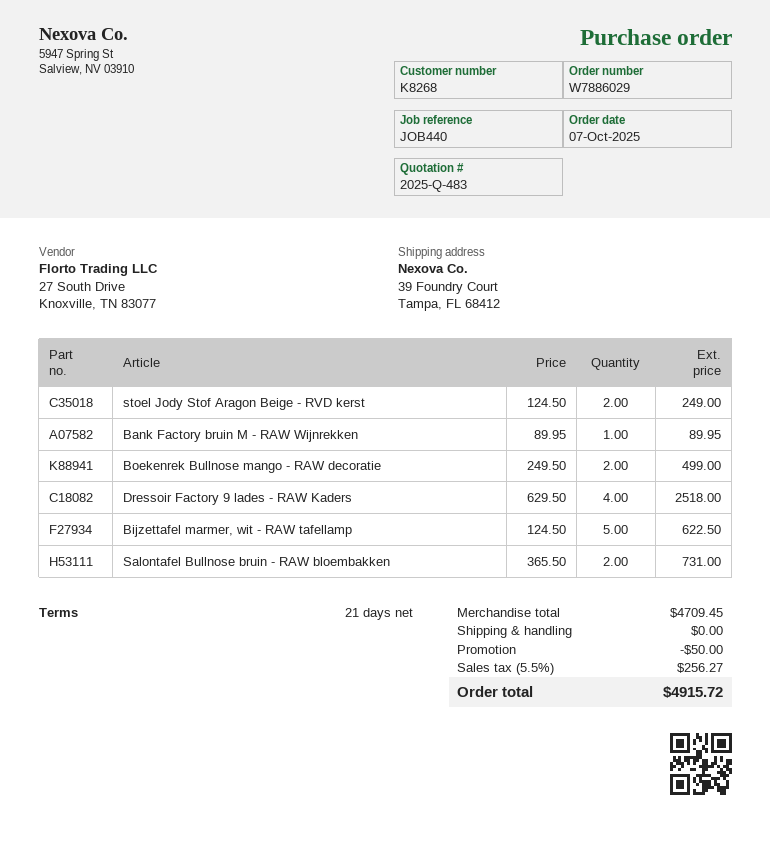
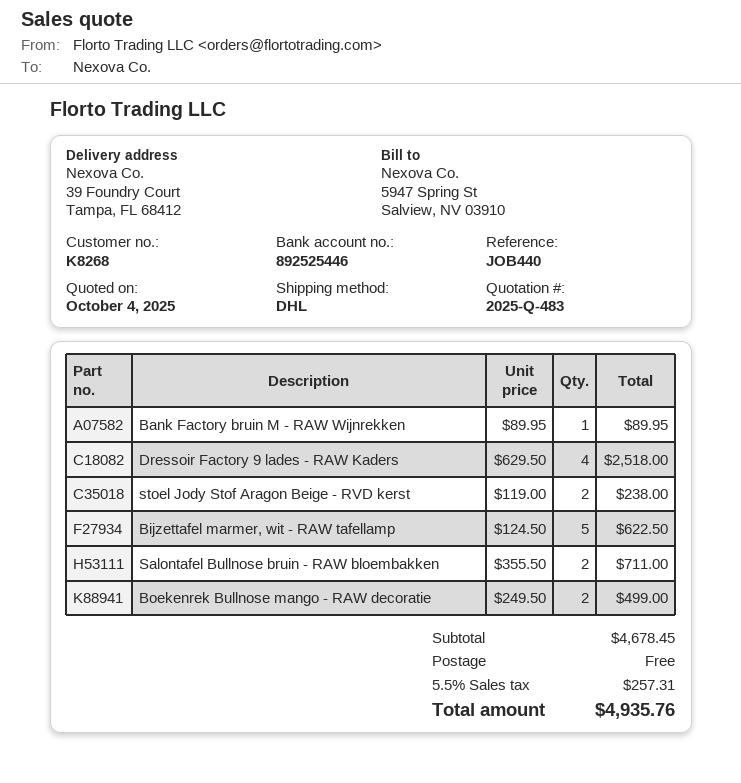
stoel Jody Stof Aragon Beige - RVD kerst: 2 x 124.50 = 249.00 -> 2 x 119.00 = 238.00
Salontafel Bullnose bruin - RAW bloembakken: 2 x 365.50 = 731.00 -> 2 x 355.50 = 711.00
subtotal: 4709.45 -> 4678.45
discount: 50.00 -> none
tax: 5.5% = 256.27 -> 5.5% = 257.31
total: 4915.72 -> 4935.76

